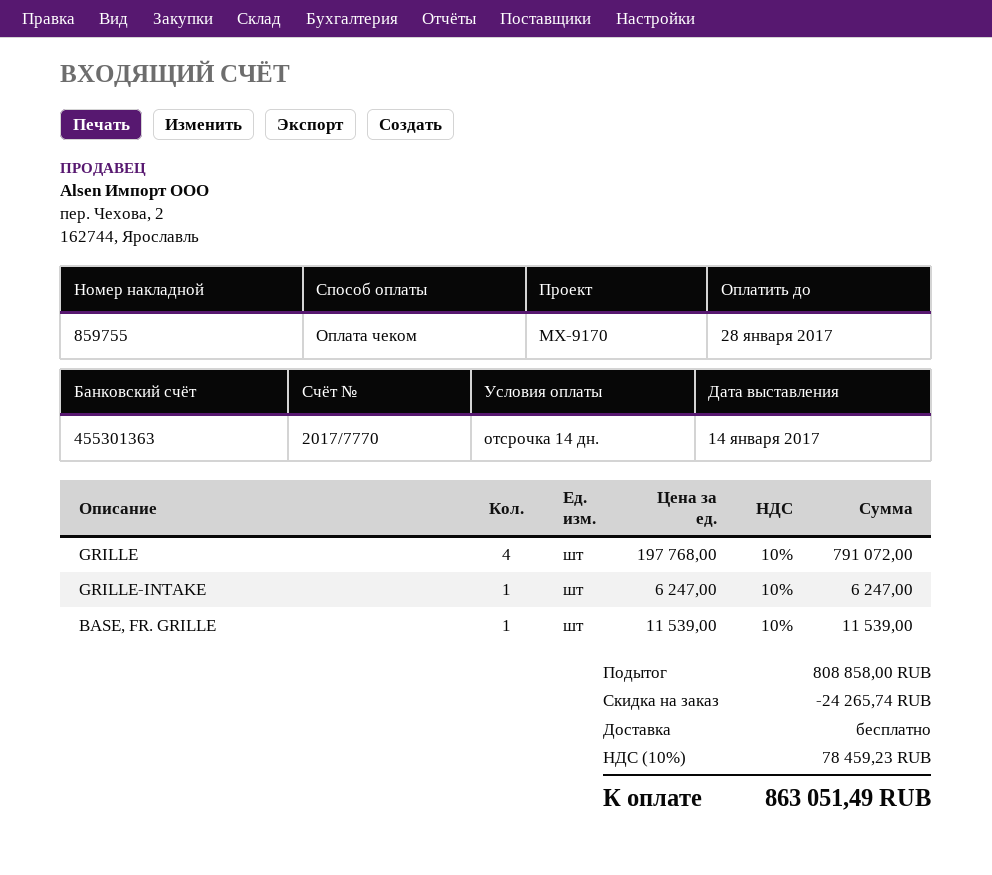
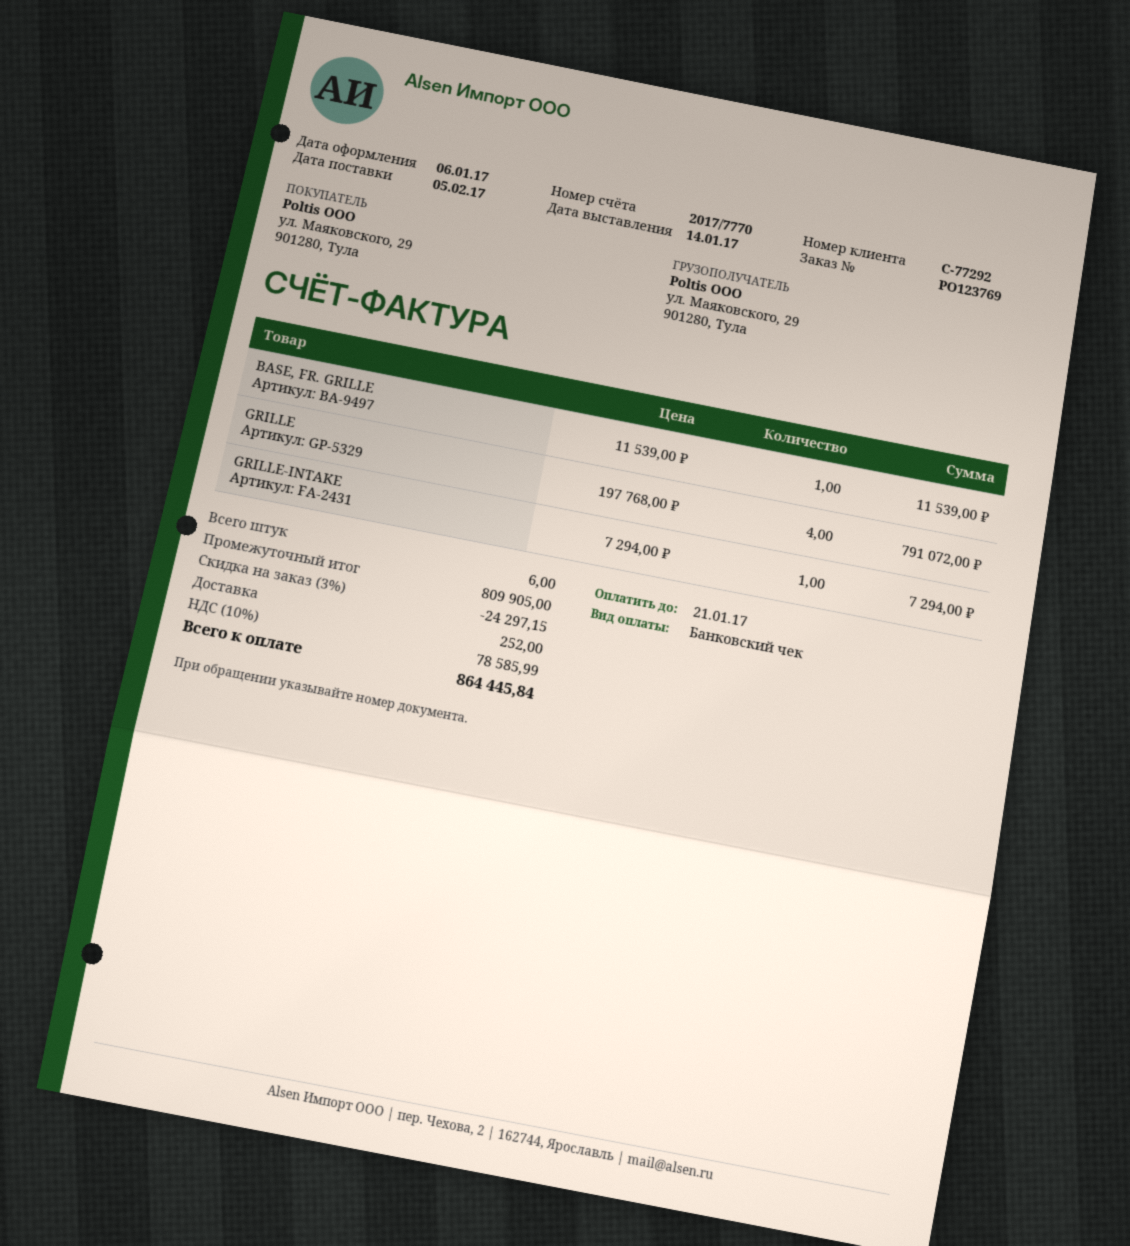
due date: 2017-01-28 -> 2017-01-21
GRILLE-INTAKE: 1 x 6247.00 = 6247.00 -> 1 x 7294.00 = 7294.00
subtotal: 808858.00 -> 809905.00
discount: 24265.74 -> 24297.15
shipping: 0.00 -> 252.00
tax: 10% = 78459.23 -> 10% = 78585.99
total: 863051.49 -> 864445.84

